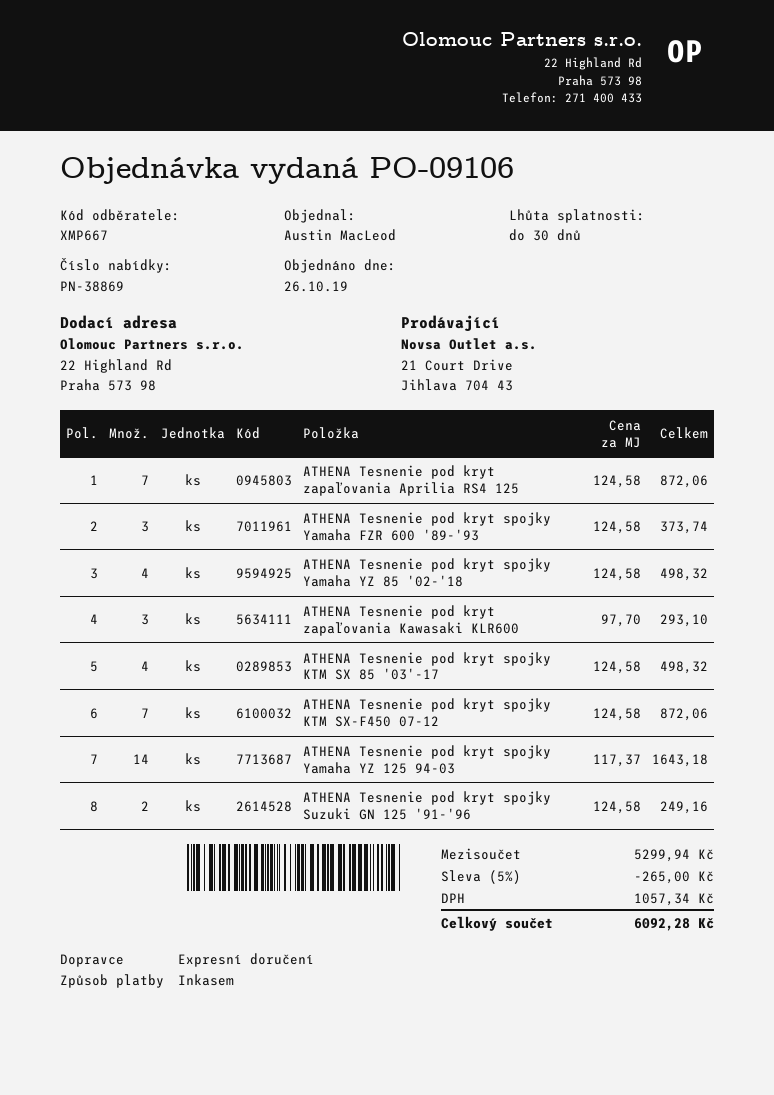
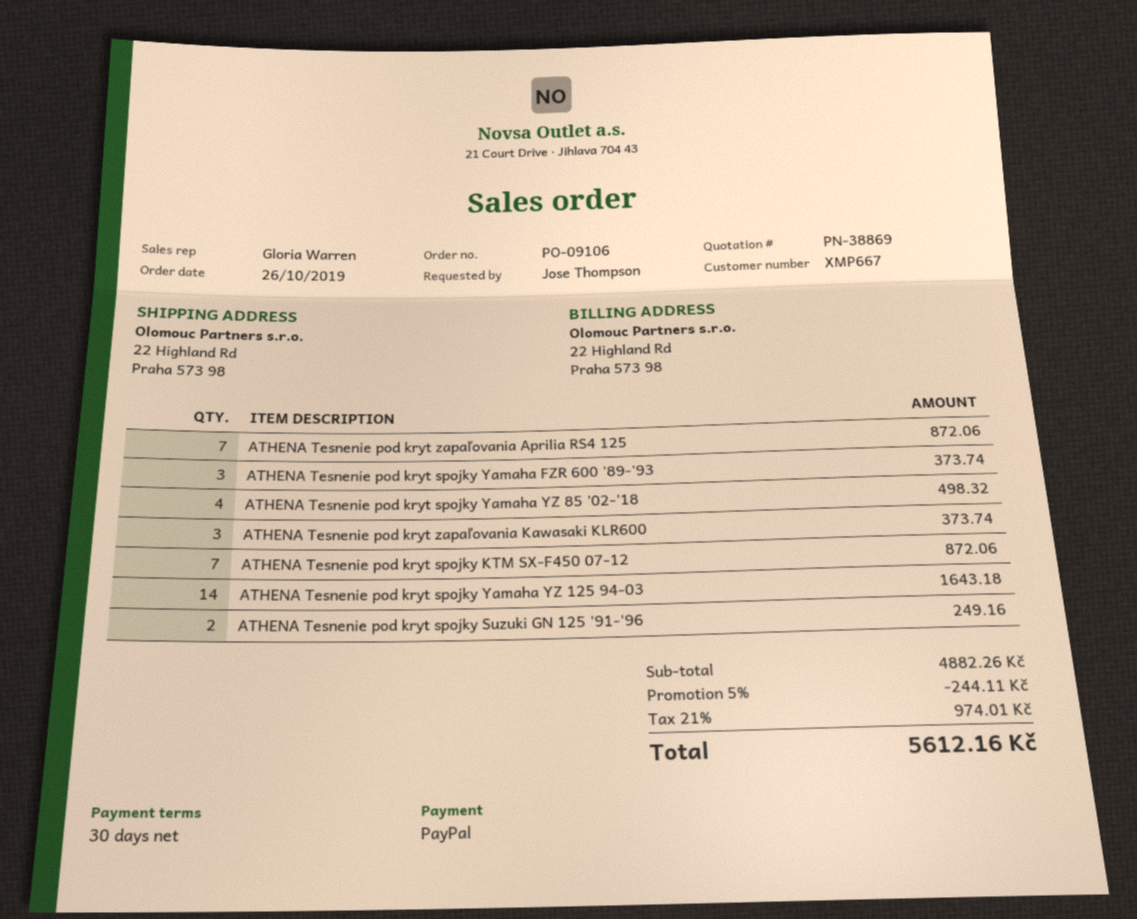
ordered by: Austin MacLeod -> Jose Thompson
payment method: direct debit -> PayPal
ATHENA Tesnenie pod kryt zapaľovania Kawasaki KLR600: 3 for 293.10 -> 3 for 373.74
ATHENA Tesnenie pod kryt spojky KTM SX 85 '03'-17: 4 for 498.32 -> none
subtotal: 5299.94 -> 4882.26
discount: 5% = 265.00 -> 5% = 244.11
tax: 1057.34 -> 974.01
total: 6092.28 -> 5612.16

